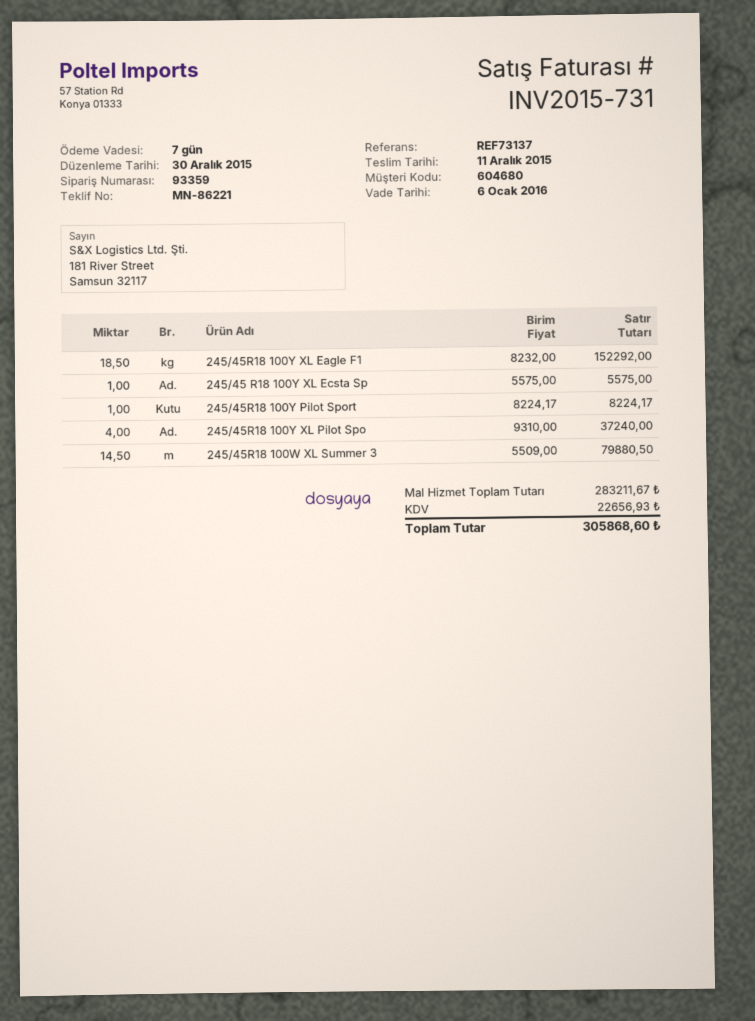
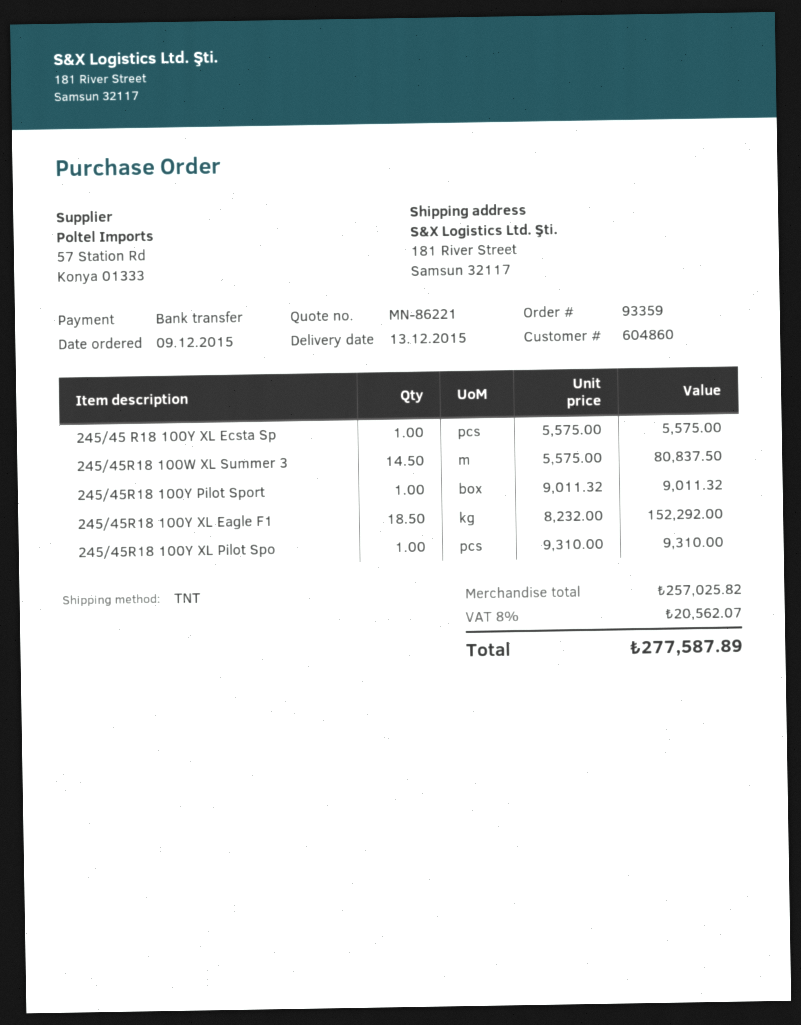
delivery date: 2015-12-11 -> 2015-12-13
customer number: 604680 -> 604860
245/45R18 100Y Pilot Sport: 1 x 8224.17 = 8224.17 -> 1 x 9011.32 = 9011.32
245/45R18 100Y XL Pilot Spo: 4 x 9310.00 = 37240.00 -> 1 x 9310.00 = 9310.00
245/45R18 100W XL Summer 3: 14.5 x 5509.00 = 79880.50 -> 14.5 x 5575.00 = 80837.50
subtotal: 283211.67 -> 257025.82
tax: 22656.93 -> 20562.07
total: 305868.60 -> 277587.89

